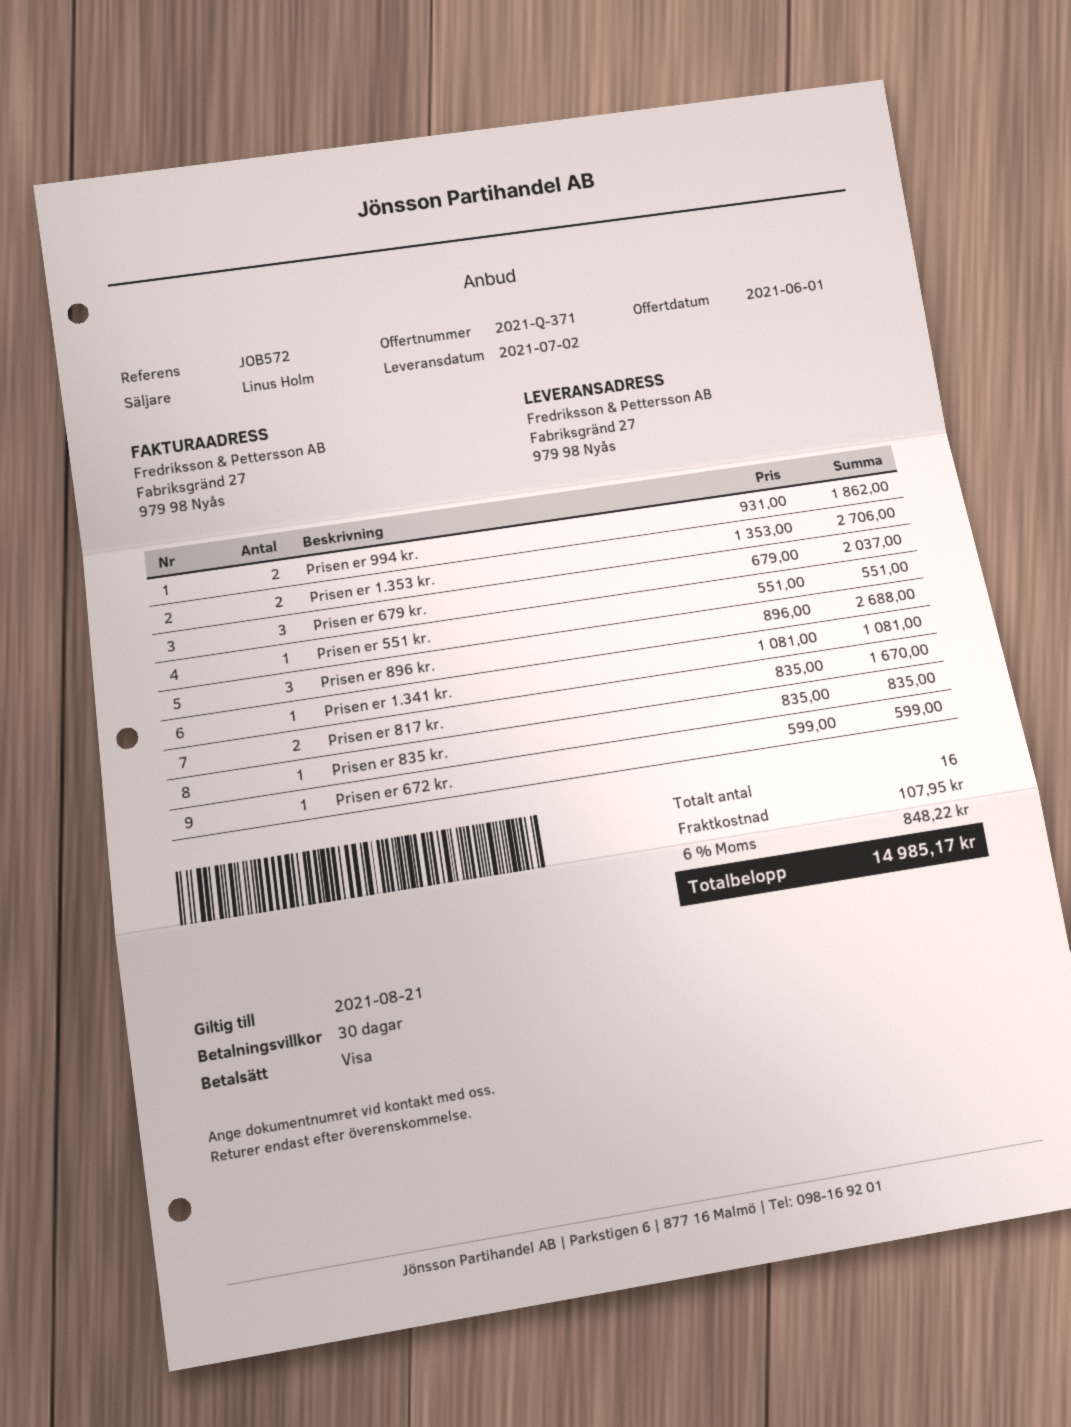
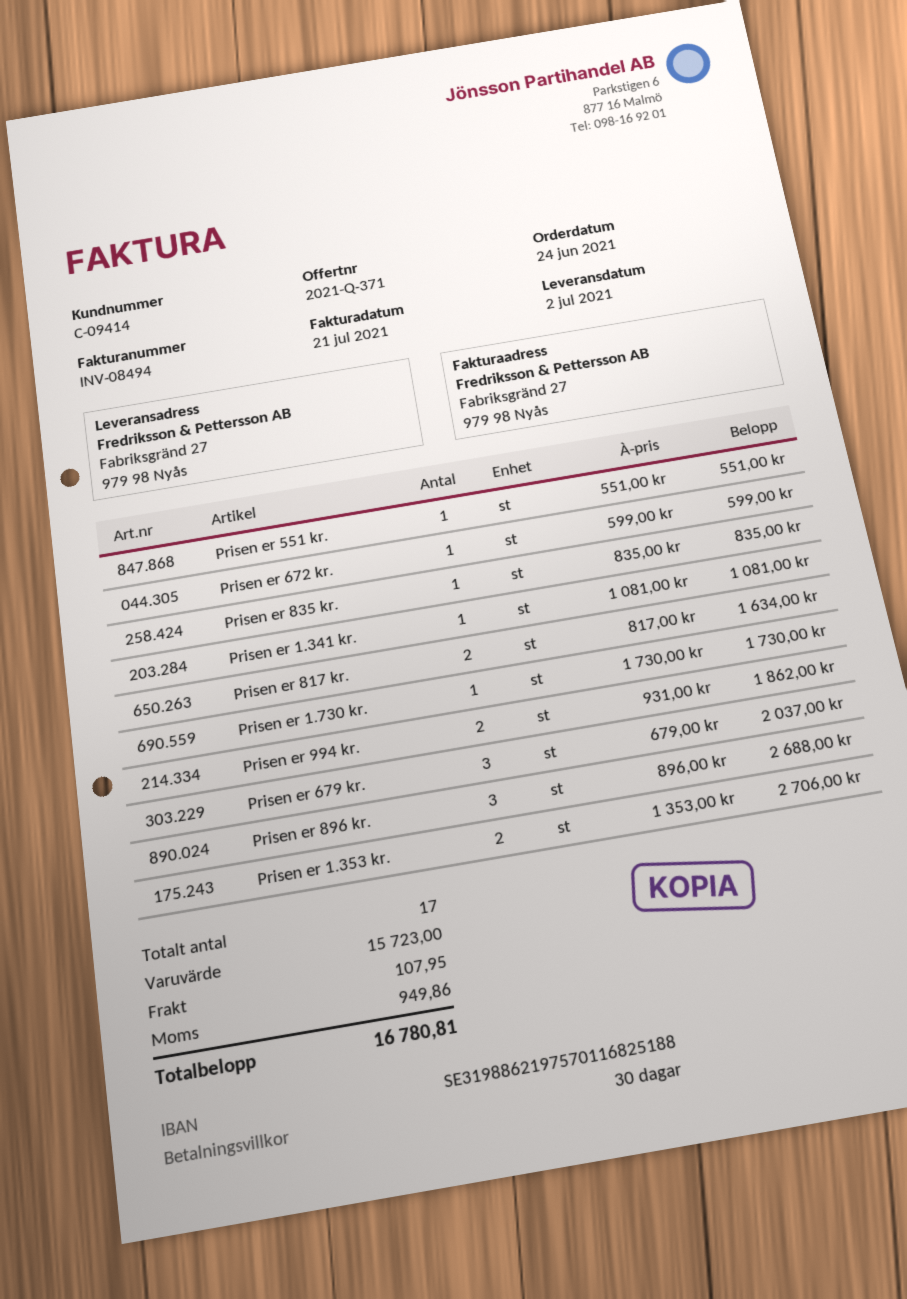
Prisen er 817 kr.: 2 x 835.00 = 1670.00 -> 2 x 817.00 = 1634.00
Prisen er 1.730 kr.: none -> 1 x 1730.00 = 1730.00
total quantity: 16 -> 17
tax: 848.22 -> 949.86
total: 14985.17 -> 16780.81

